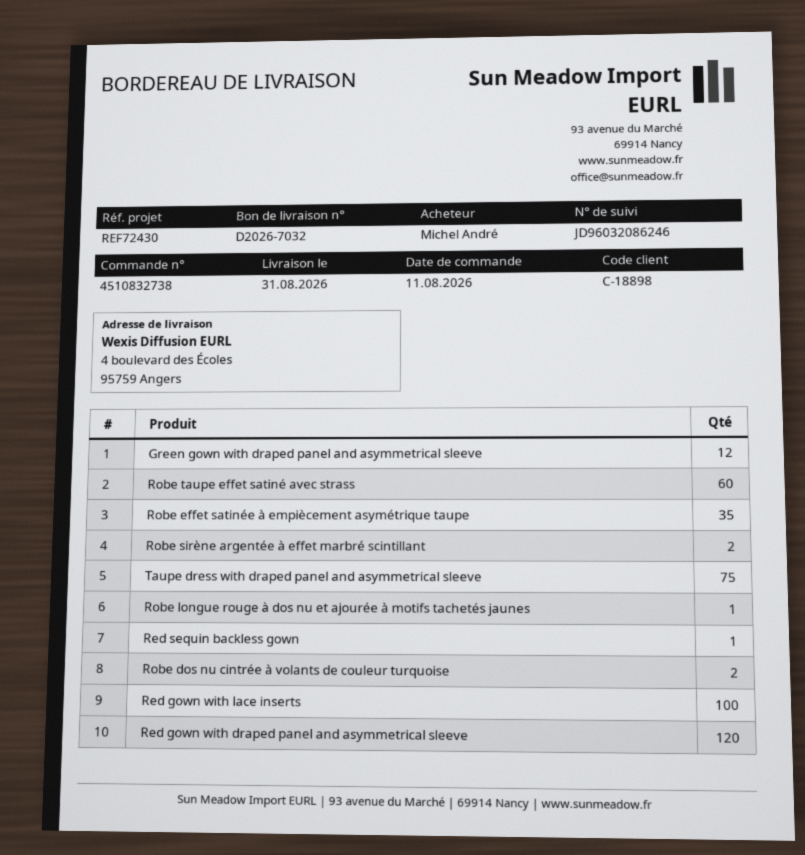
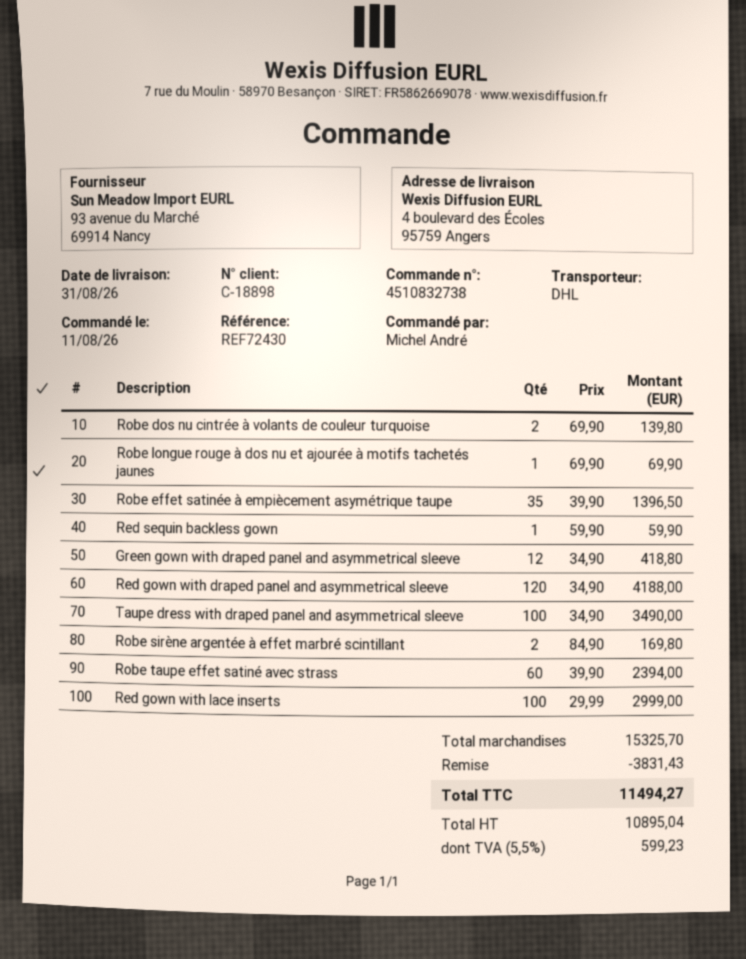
Taupe dress with draped panel and asymmetrical sleeve: 75 -> 100

